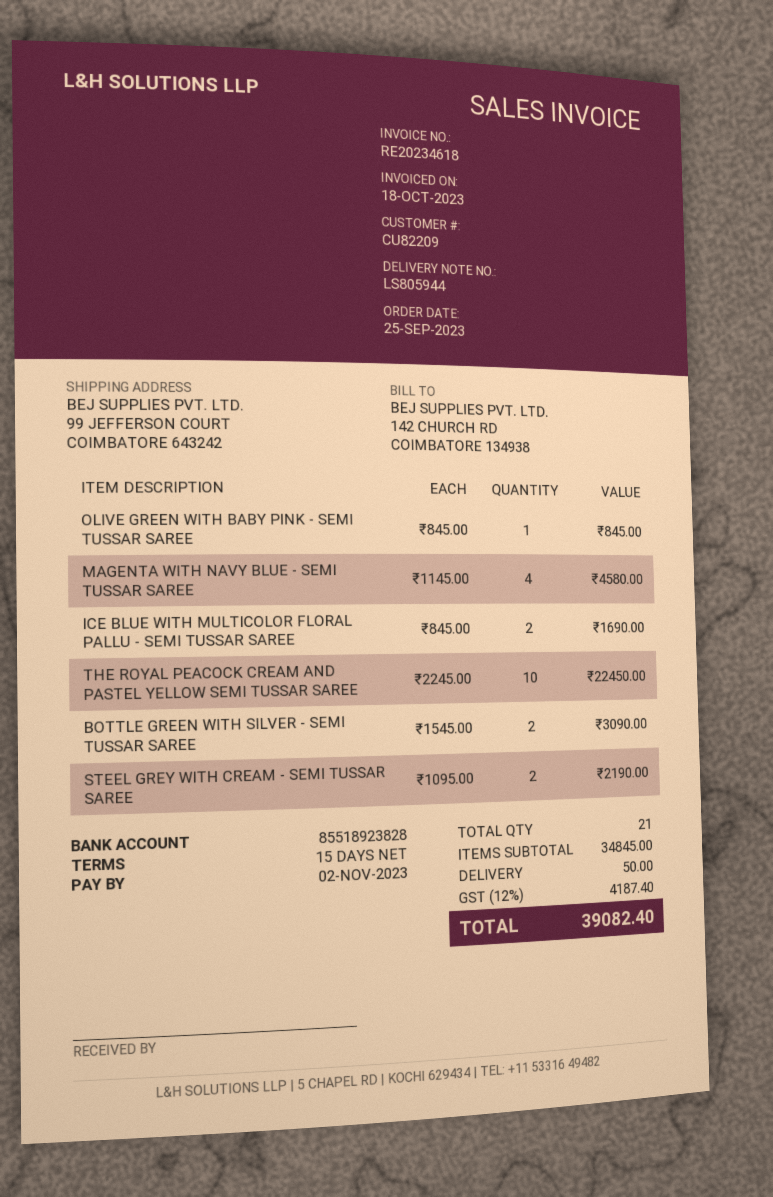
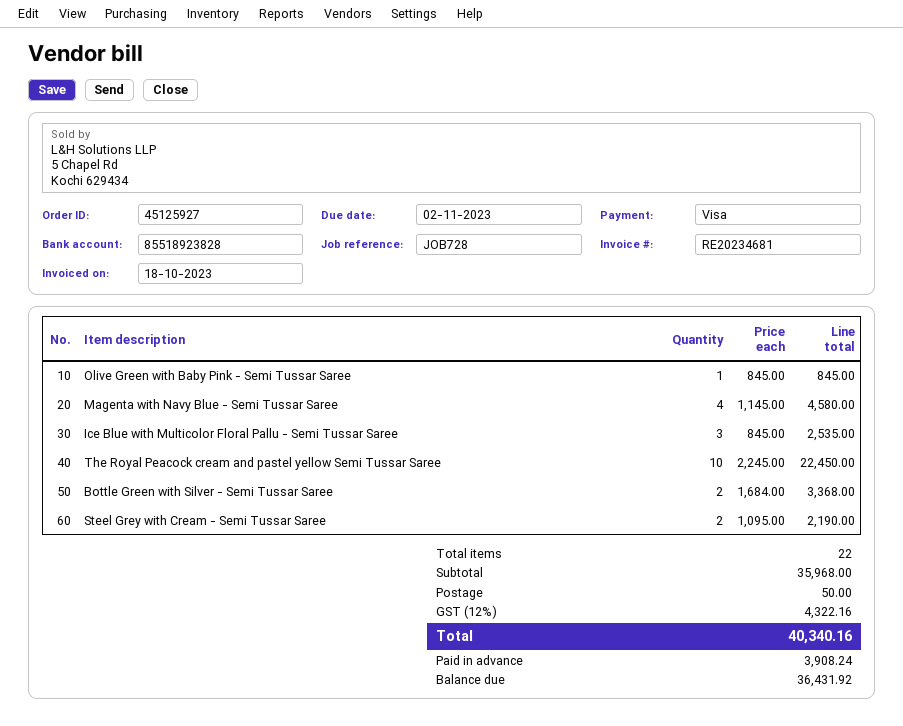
invoice number: RE20234618 -> RE20234681
ICE BLUE WITH MULTICOLOR FLORAL PALLU - SEMI TUSSAR SAREE: 2 x 845.00 = 1690.00 -> 3 x 845.00 = 2535.00
BOTTLE GREEN WITH SILVER - SEMI TUSSAR SAREE: 2 x 1545.00 = 3090.00 -> 2 x 1684.00 = 3368.00
total quantity: 21 -> 22
subtotal: 34845.00 -> 35968.00
tax: 12% = 4187.40 -> 12% = 4322.16
total: 39082.40 -> 40340.16

